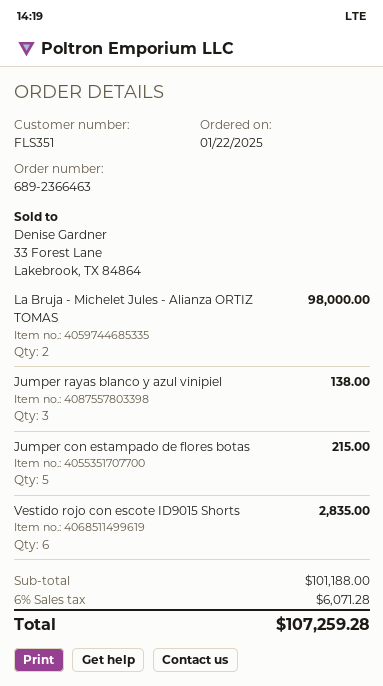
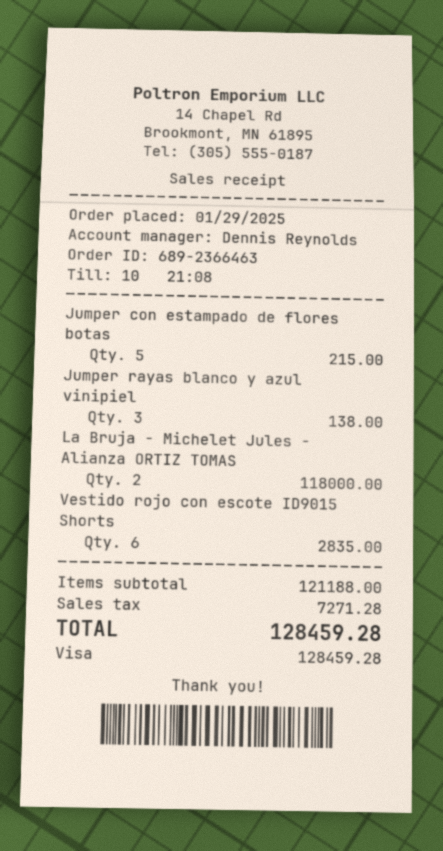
order date: 2025-01-22 -> 2025-01-29
La Bruja - Michelet Jules - Alianza ORTIZ TOMAS: 2 for 98000.00 -> 2 for 118000.00
subtotal: 101188.00 -> 121188.00
tax: 6071.28 -> 7271.28
total: 107259.28 -> 128459.28

